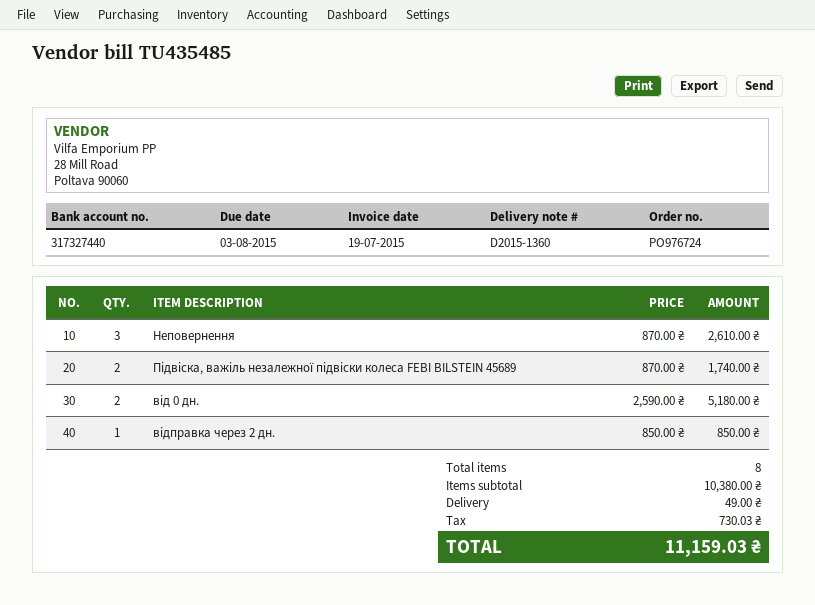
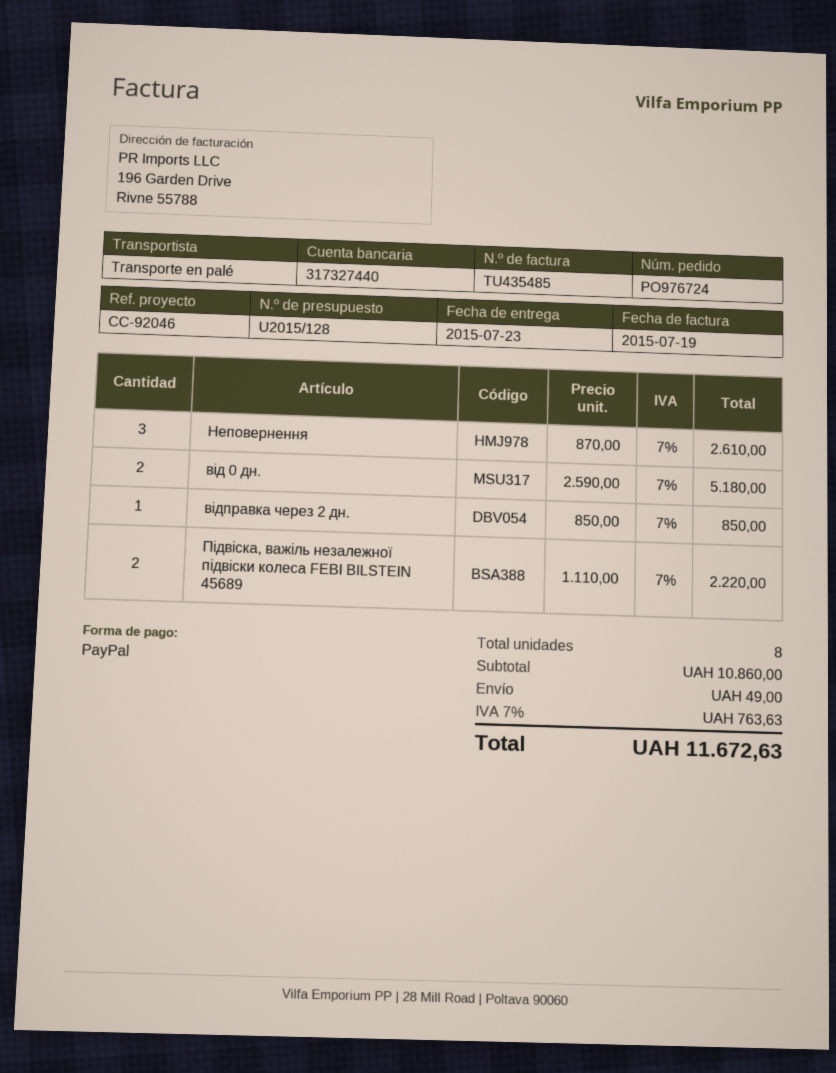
Підвіска, важіль незалежної підвіски колеса FEBI BILSTEIN 45689: 2 x 870.00 = 1740.00 -> 2 x 1110.00 = 2220.00
subtotal: 10380.00 -> 10860.00
tax: 730.03 -> 763.63
total: 11159.03 -> 11672.63

